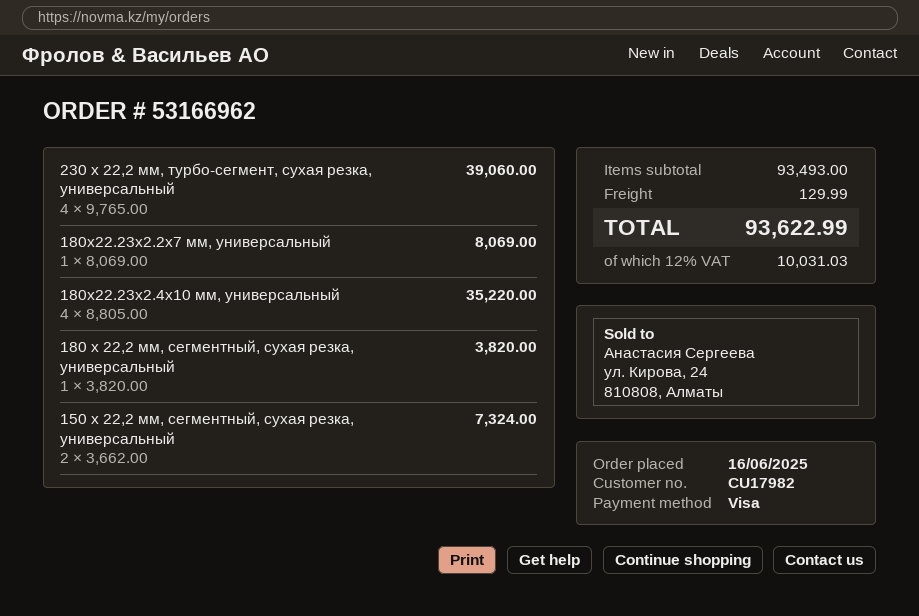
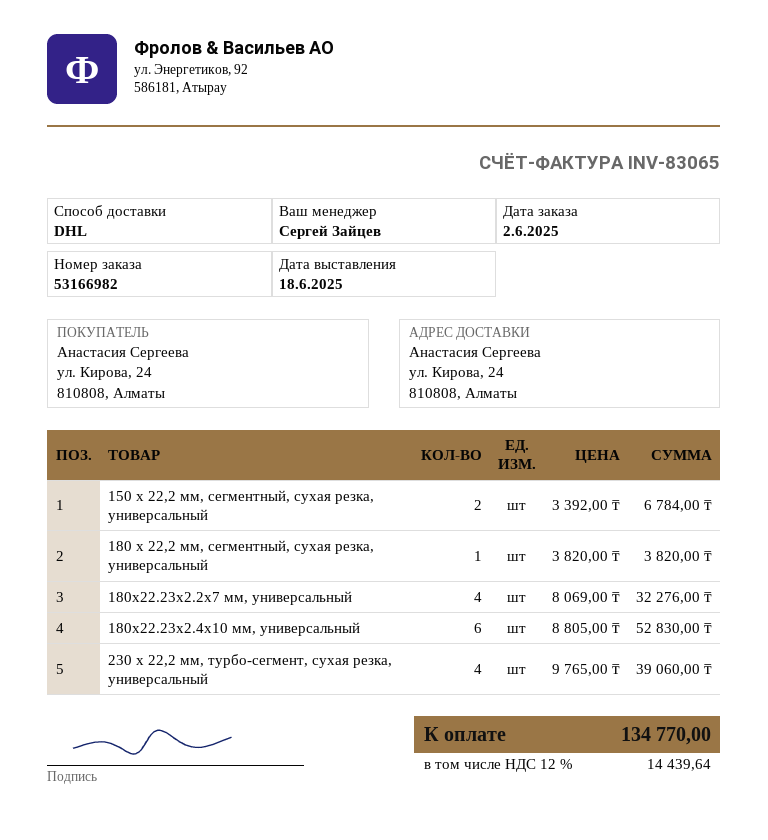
order number: 53166962 -> 53166982
order date: 2025-06-16 -> 2025-06-02
180x22.23x2.2x7 мм, универсальный: 1 x 8069.00 = 8069.00 -> 4 x 8069.00 = 32276.00
180x22.23x2.4x10 мм, универсальный: 4 x 8805.00 = 35220.00 -> 6 x 8805.00 = 52830.00
150 х 22,2 мм, сегментный, сухая резка, универсальный: 2 x 3662.00 = 7324.00 -> 2 x 3392.00 = 6784.00
shipping: 129.99 -> none
tax: 12% = 10031.03 -> 12% = 14439.64
total: 93622.99 -> 134770.00

